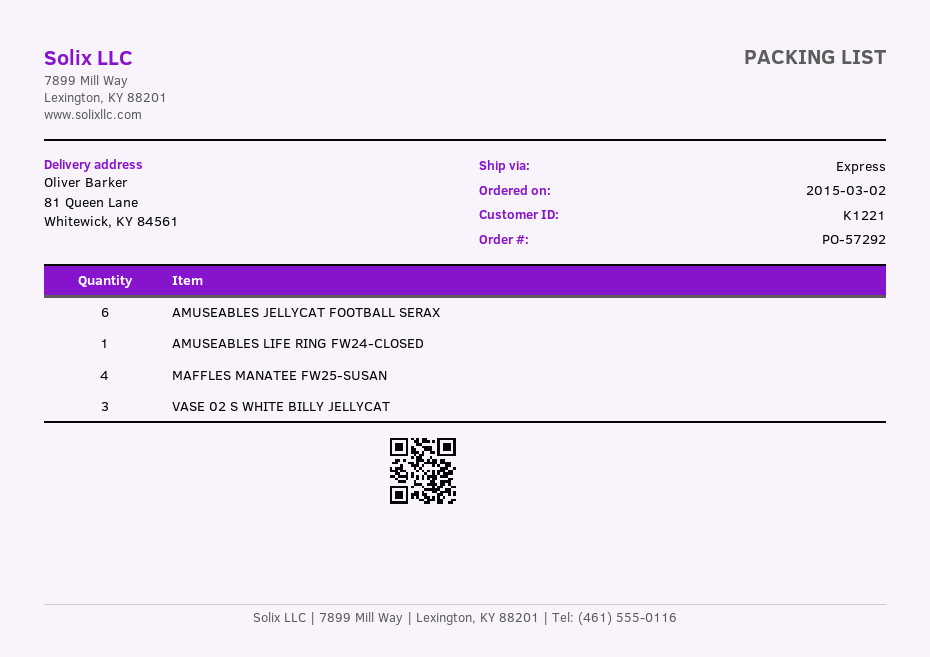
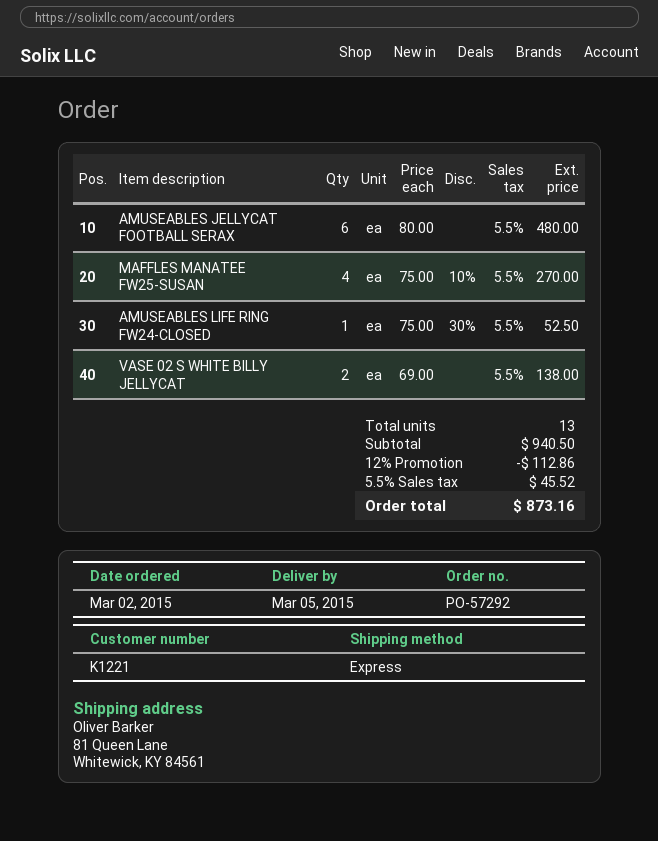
VASE 02 S WHITE BILLY JELLYCAT: 3 -> 2

